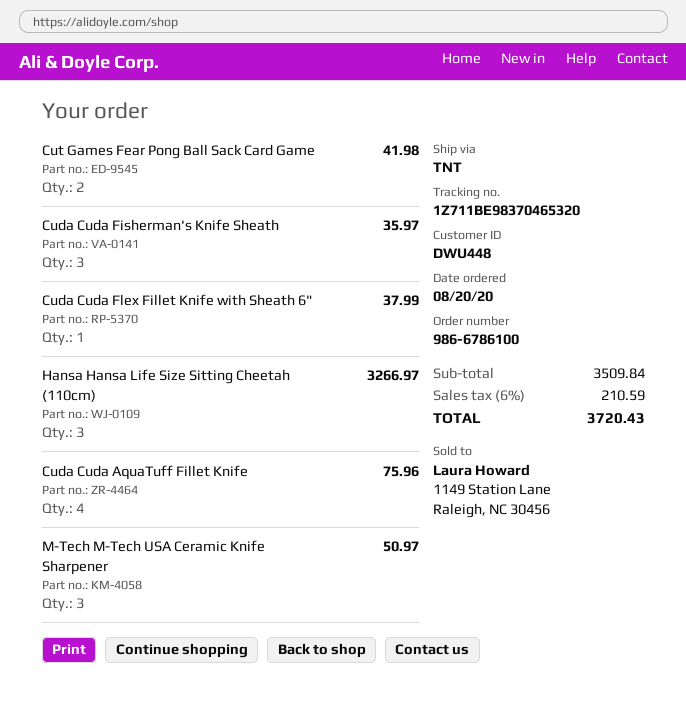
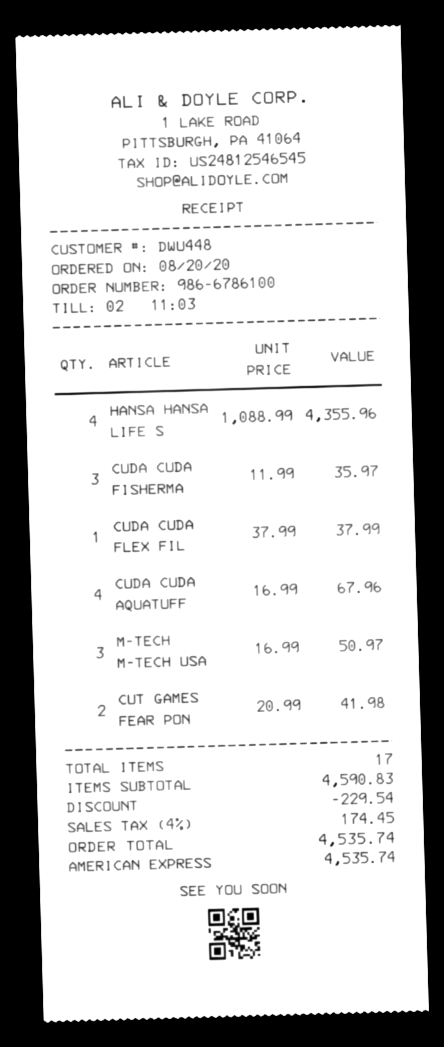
Hansa Hansa Life Size Sitting Cheetah (110cm): 3 for 3266.97 -> 4 for 4355.96
Cuda Cuda AquaTuff Fillet Knife: 4 for 75.96 -> 4 for 67.96
subtotal: 3509.84 -> 4590.83
discount: none -> 229.54
tax: 6% = 210.59 -> 4% = 174.45
total: 3720.43 -> 4535.74

